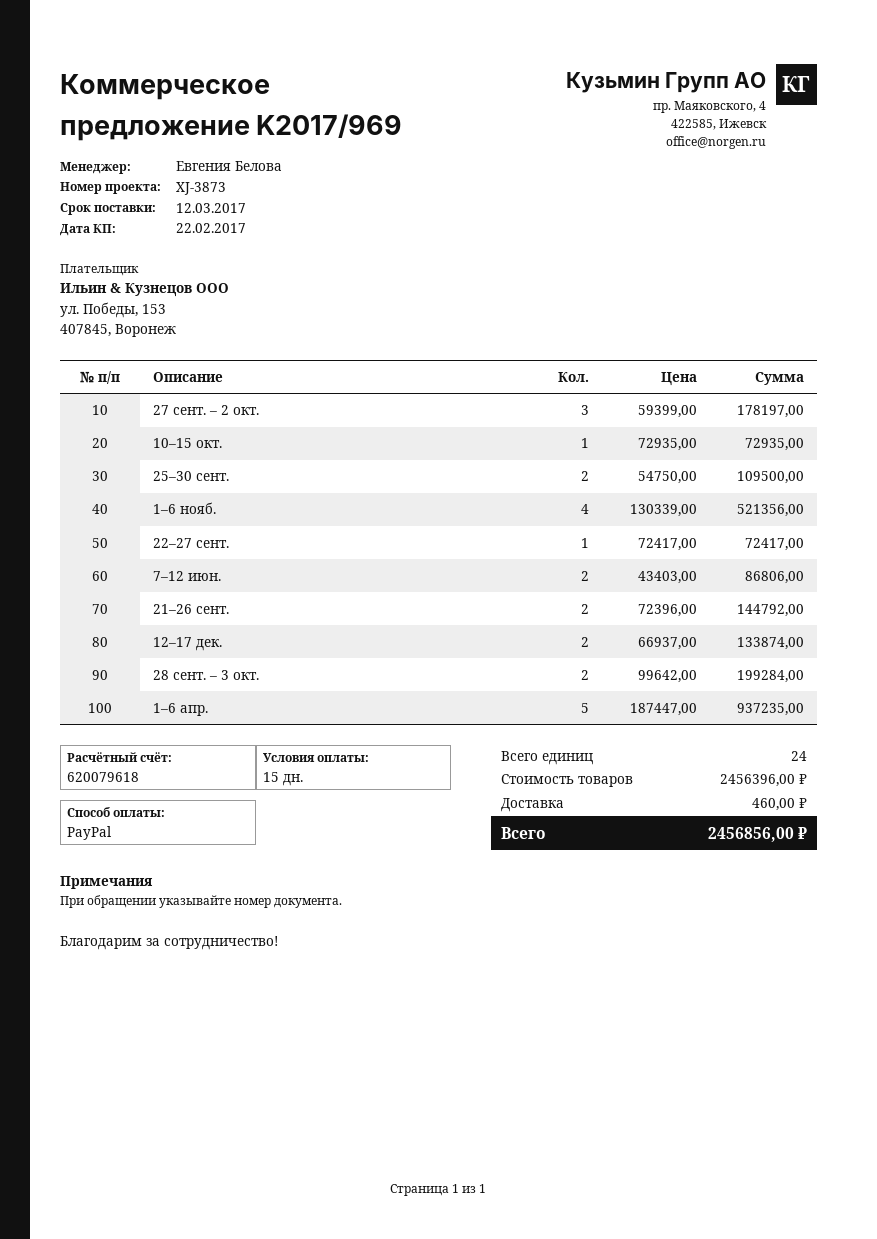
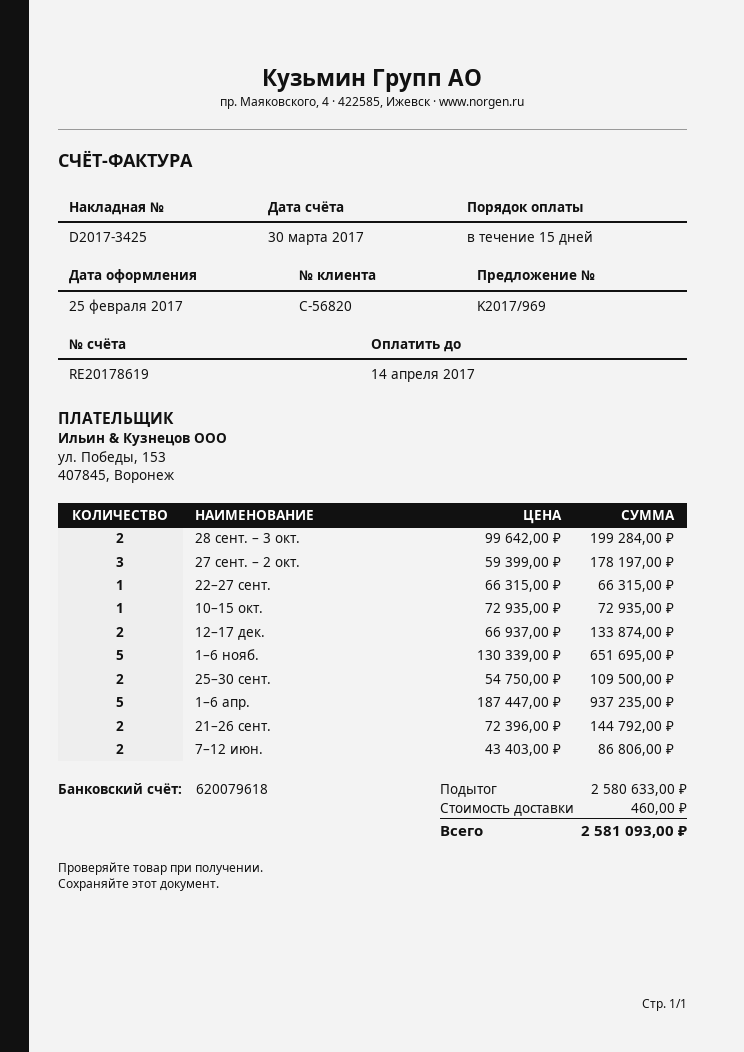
1–6 нояб.: 4 x 130339.00 = 521356.00 -> 5 x 130339.00 = 651695.00
22–27 сент.: 1 x 72417.00 = 72417.00 -> 1 x 66315.00 = 66315.00
subtotal: 2456396.00 -> 2580633.00
total: 2456856.00 -> 2581093.00

